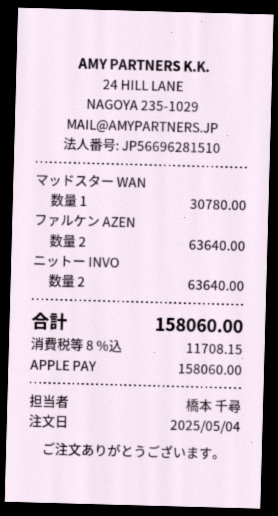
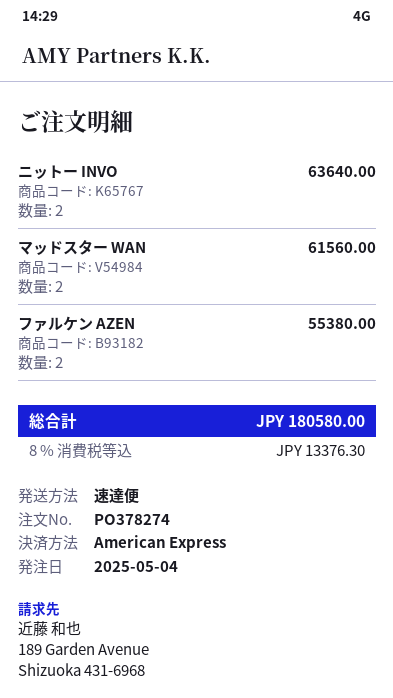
payment method: Apple Pay -> American Express
マッドスター WAN: 1 for 30780.00 -> 2 for 61560.00
ファルケン AZEN: 2 for 63640.00 -> 2 for 55380.00
tax: 8% = 11708.15 -> 8% = 13376.30
total: 158060.00 -> 180580.00

